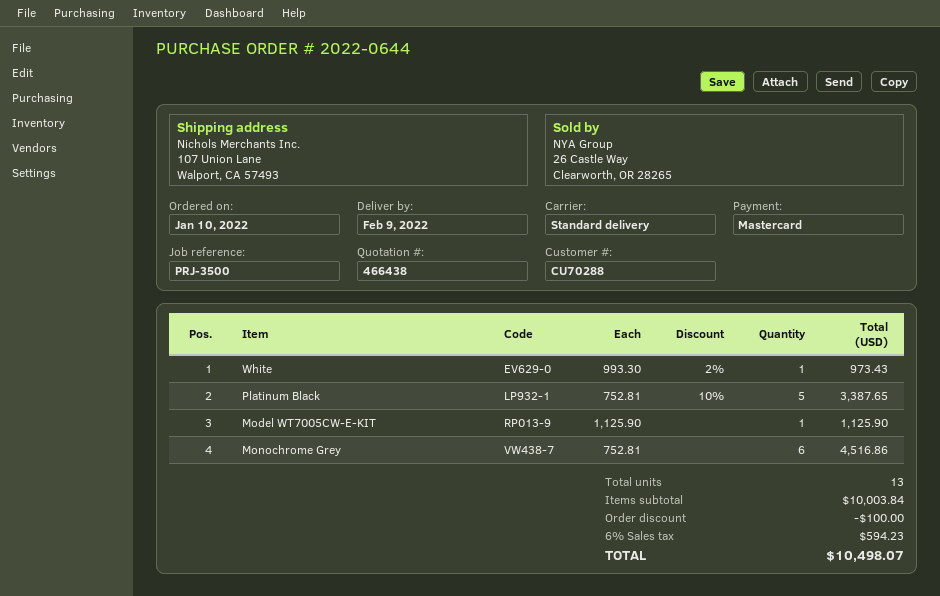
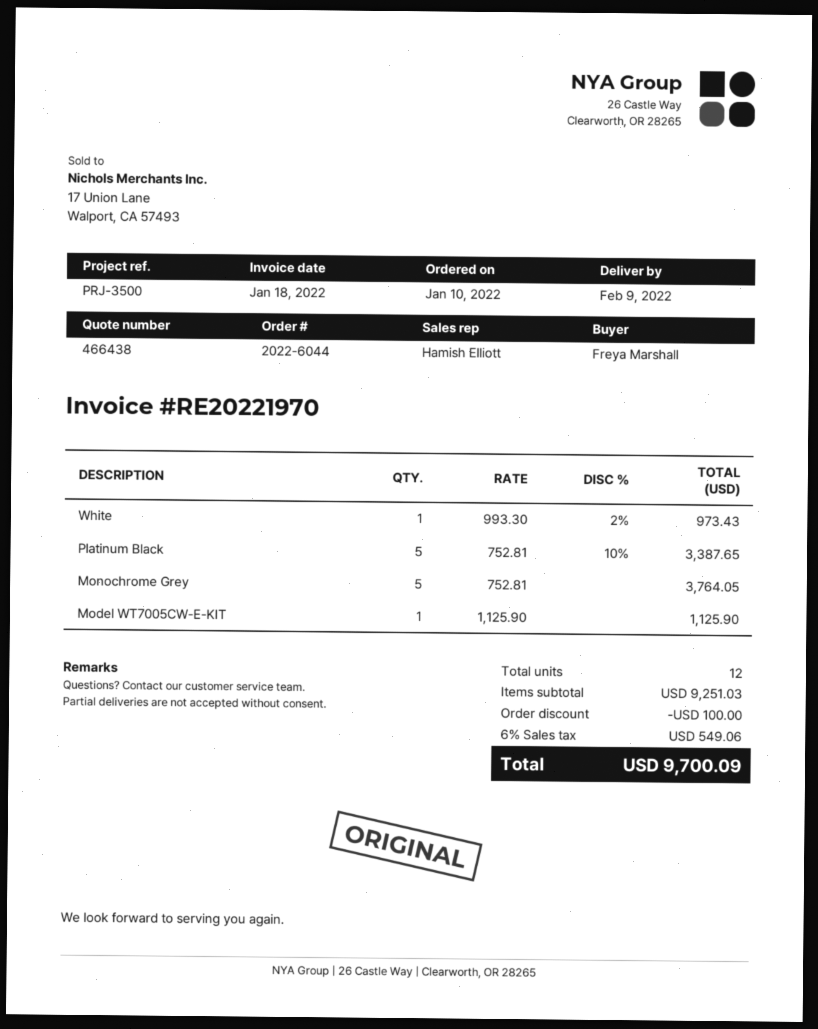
order number: 2022-0644 -> 2022-6044
Monochrome Grey: 6 x 752.81 = 4516.86 -> 5 x 752.81 = 3764.05
total quantity: 13 -> 12
subtotal: 10003.84 -> 9251.03
tax: 6% = 594.23 -> 6% = 549.06
total: 10498.07 -> 9700.09

